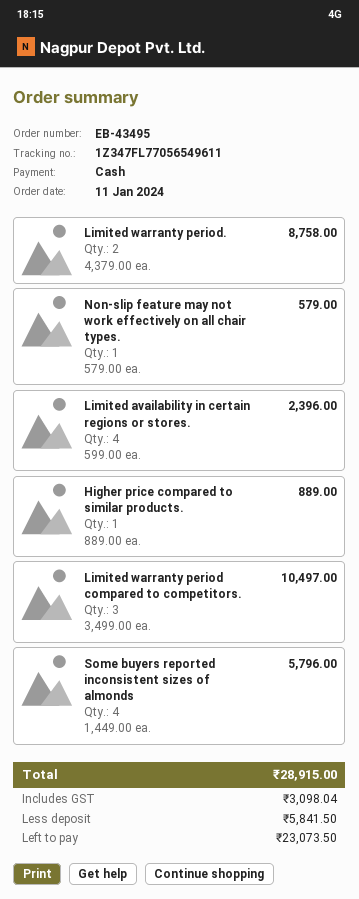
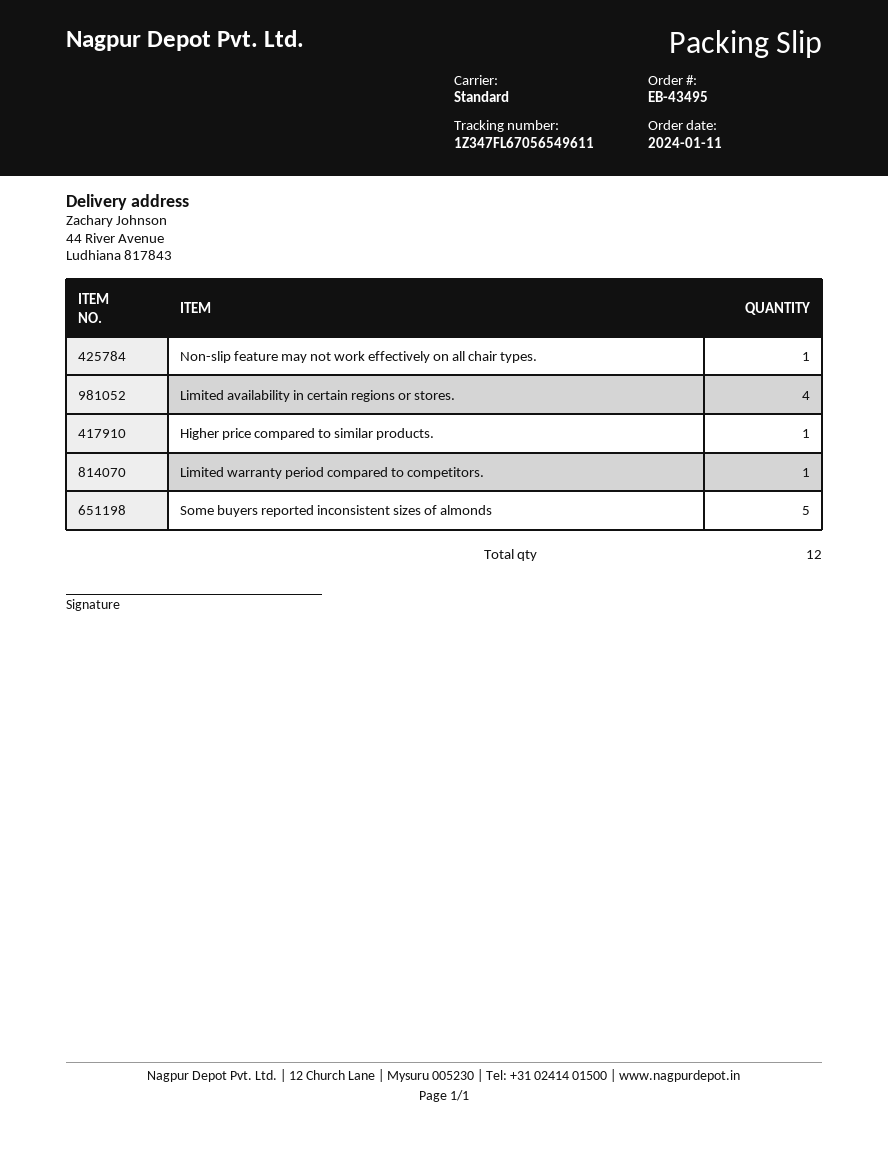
tracking number: 1Z347FL77056549611 -> 1Z347FL67056549611
Limited warranty period.: 2 -> none
Limited warranty period compared to competitors.: 3 -> 1
Some buyers reported inconsistent sizes of almonds: 4 -> 5

